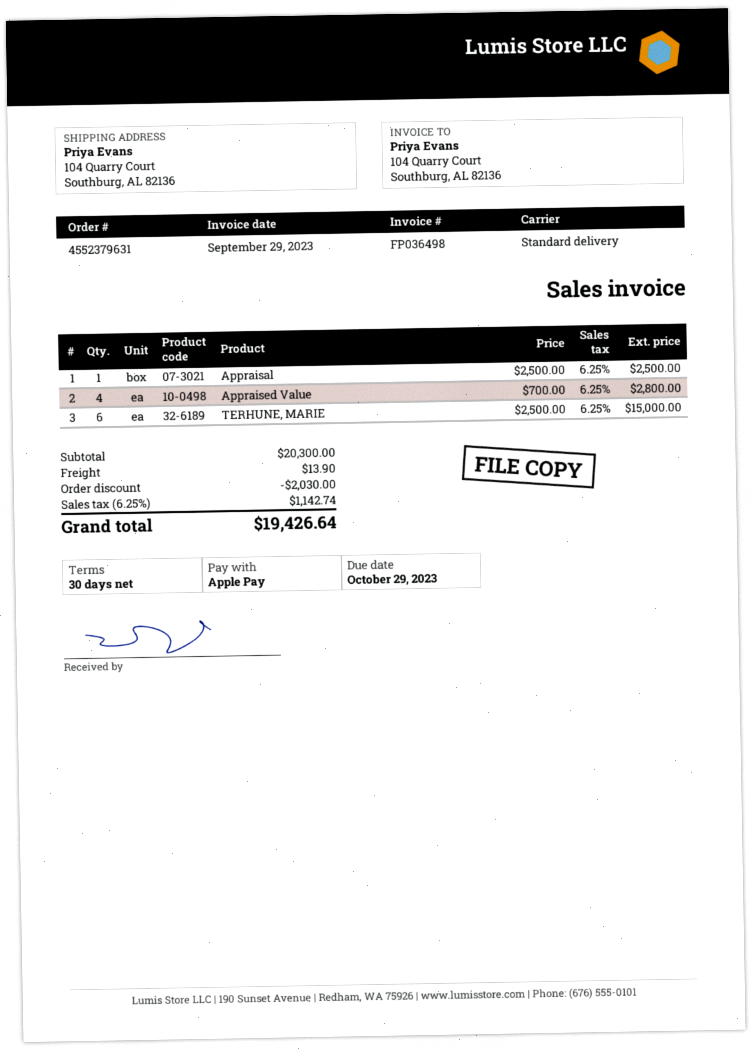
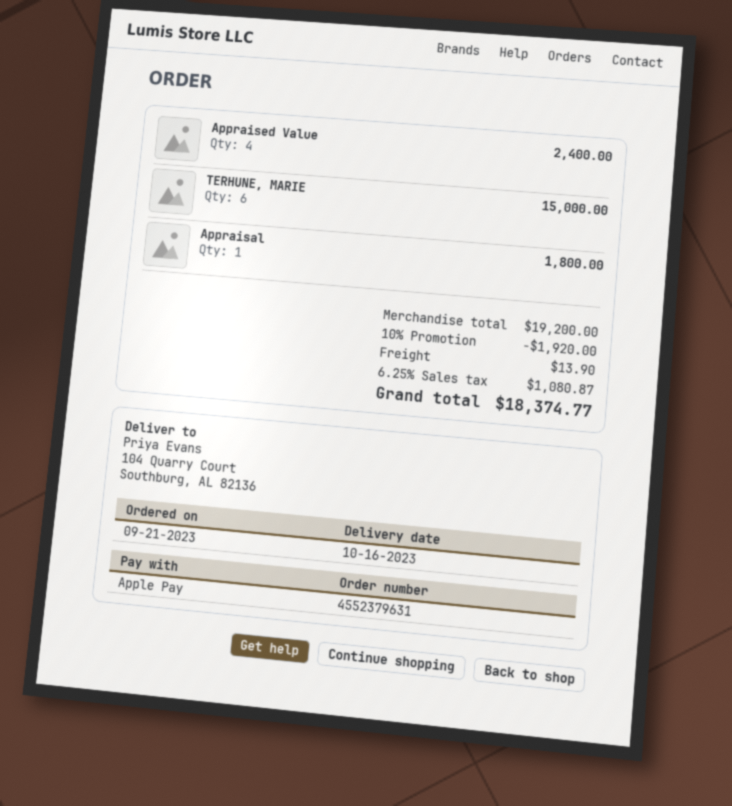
Appraisal: 1 for 2500.00 -> 1 for 1800.00
Appraised Value: 4 for 2800.00 -> 4 for 2400.00
subtotal: 20300.00 -> 19200.00
discount: 2030.00 -> 1920.00
tax: 6.25% = 1142.74 -> 6.25% = 1080.87
total: 19426.64 -> 18374.77

